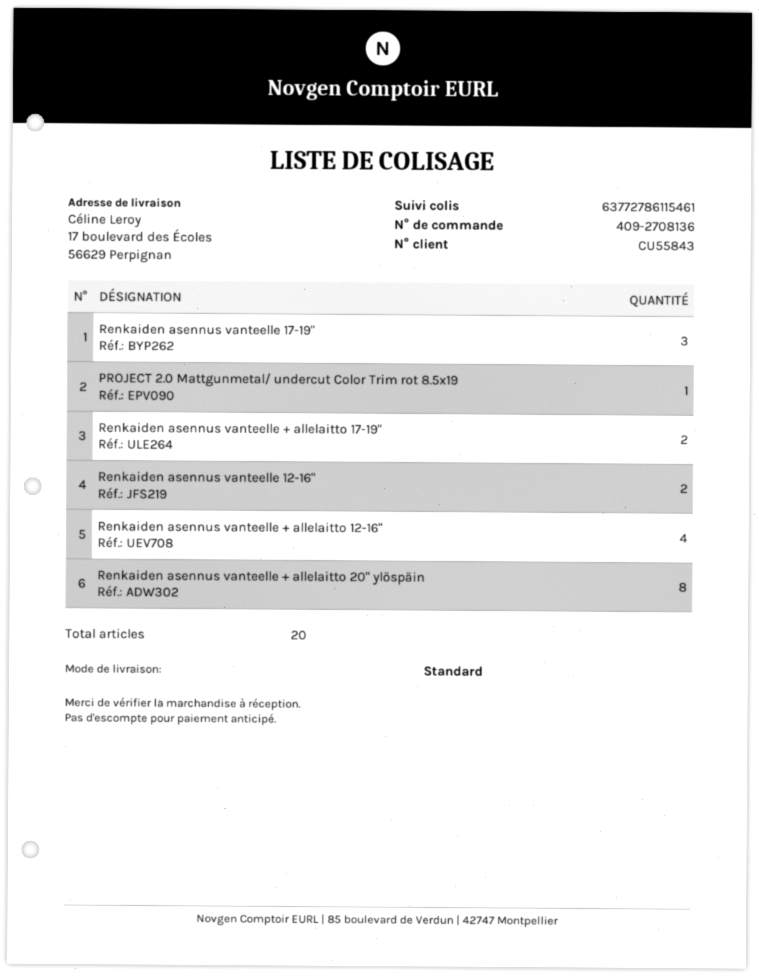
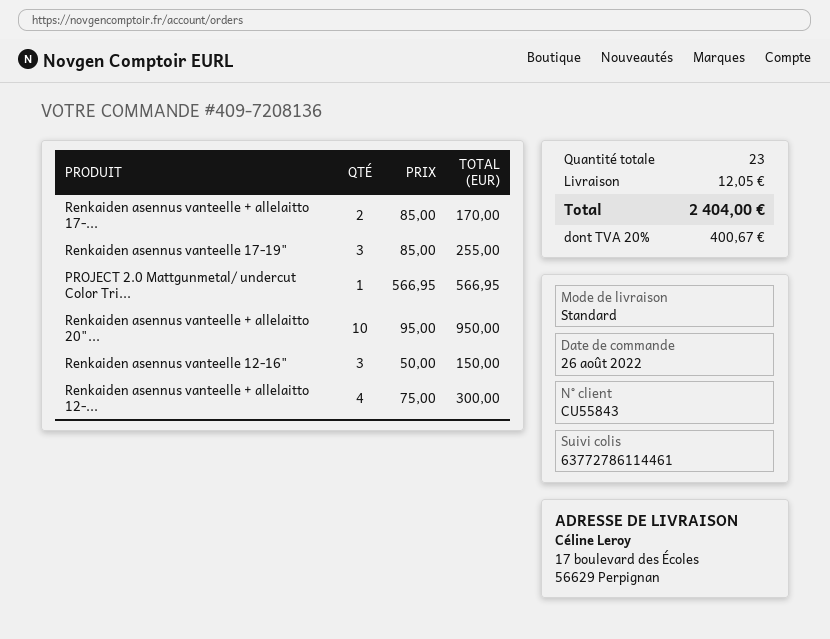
order number: 409-2708136 -> 409-7208136
tracking number: 63772786115461 -> 63772786114461
Renkaiden asennus vanteelle 12-16": 2 -> 3
Renkaiden asennus vanteelle + allelaitto 20" ylöspäin: 8 -> 10
total quantity: 20 -> 23

